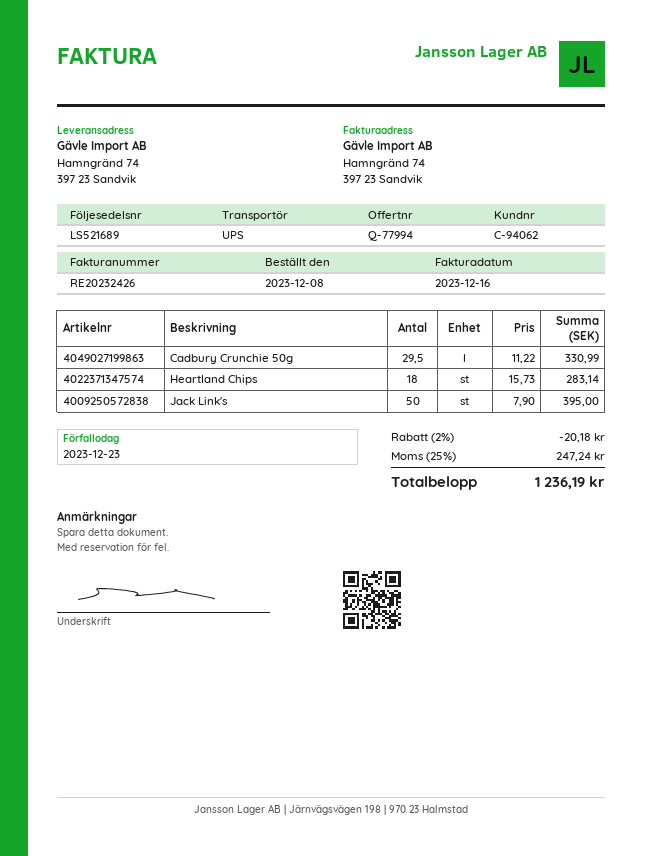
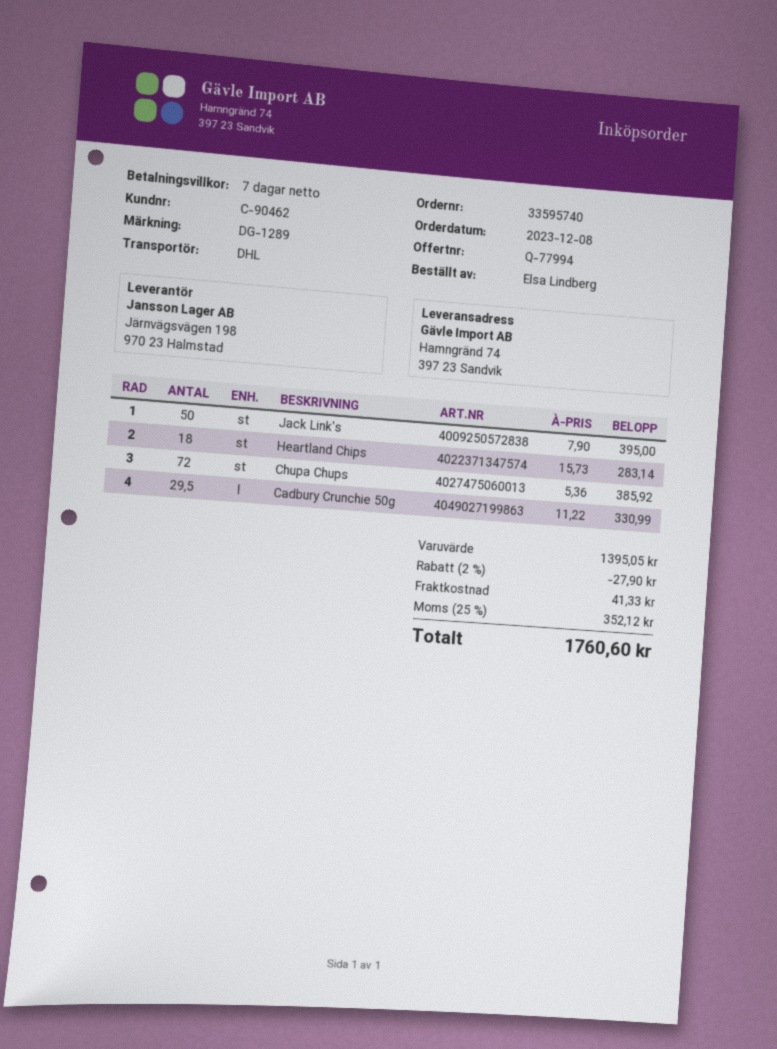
customer number: C-94062 -> C-90462
shipping method: UPS -> DHL
Chupa Chups: none -> 72 x 5.36 = 385.92
discount: 2% = 20.18 -> 2% = 27.90
shipping: none -> 41.33
tax: 25% = 247.24 -> 25% = 352.12
total: 1236.19 -> 1760.60

